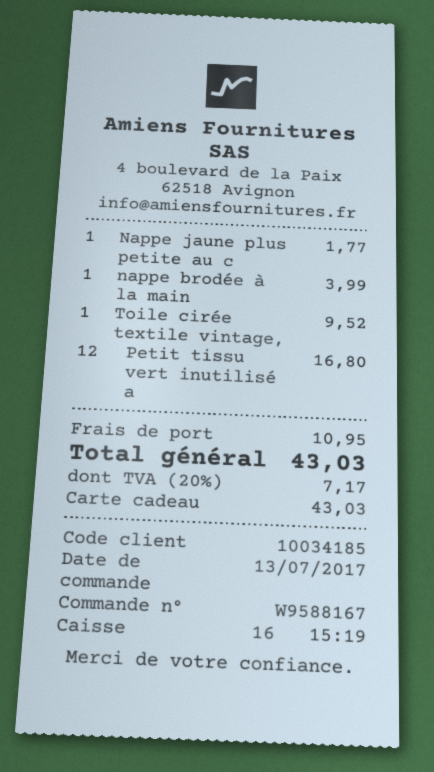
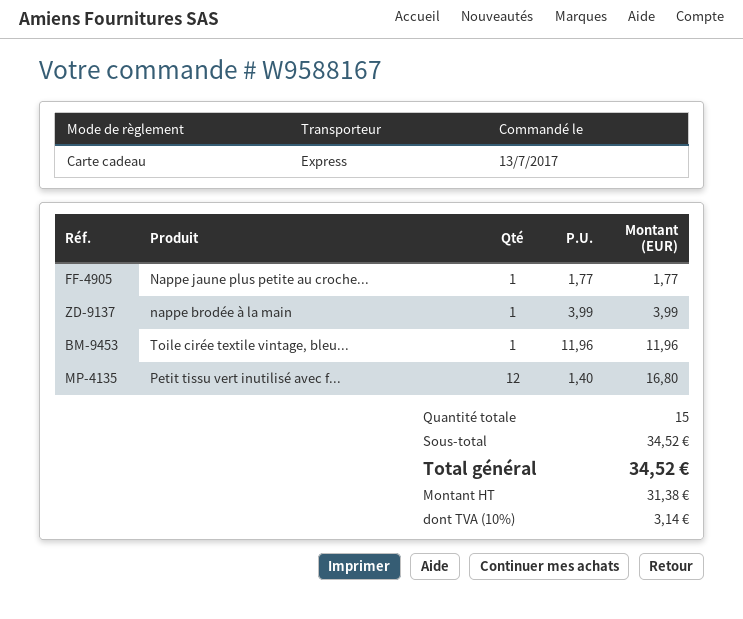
Toile cirée textile vintage,: 1 for 9.52 -> 1 for 11.96
shipping: 10.95 -> none
tax: 20% = 7.17 -> 10% = 3.14
total: 43.03 -> 34.52

